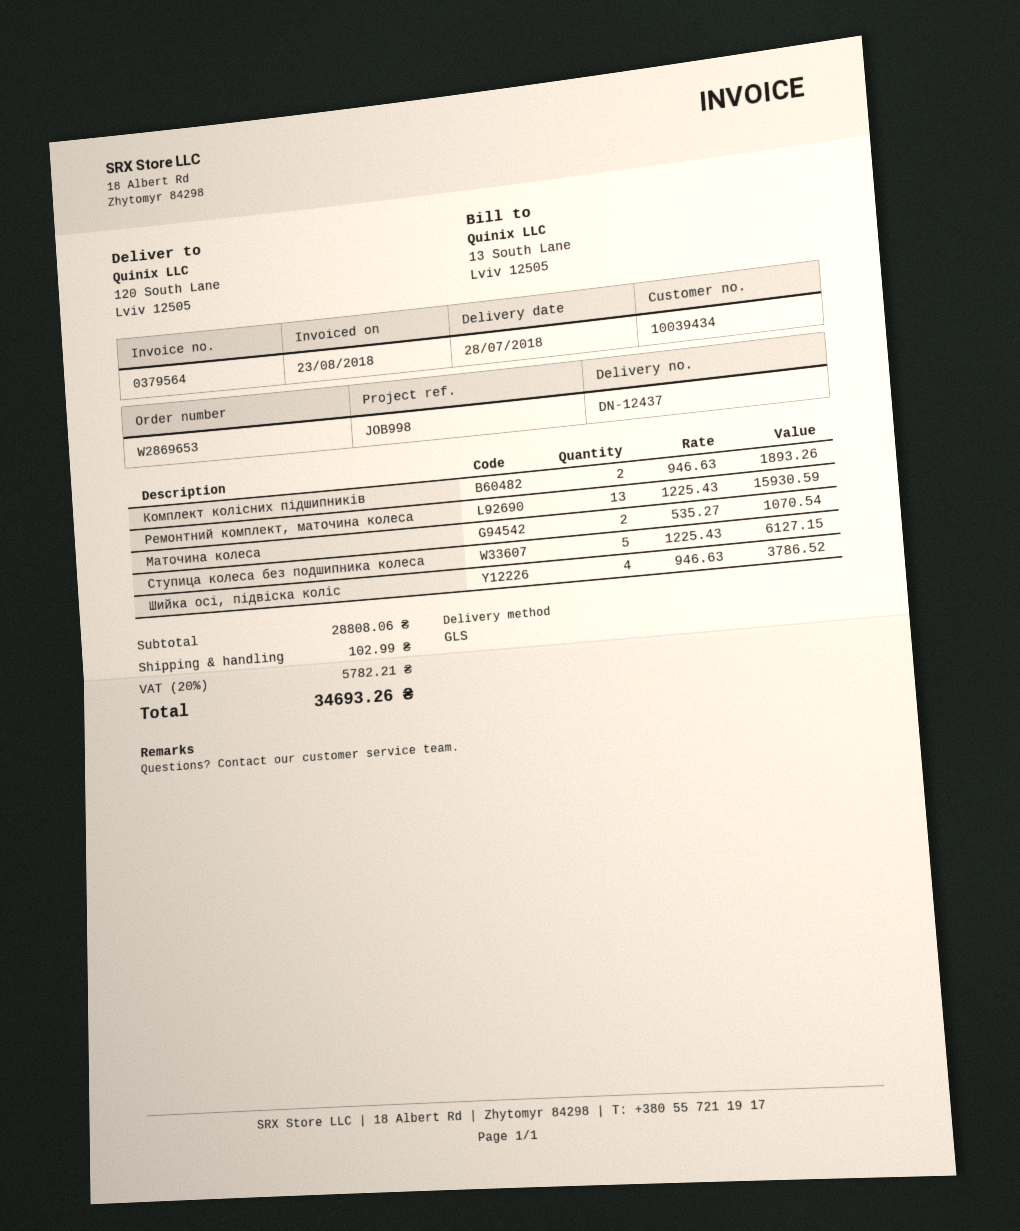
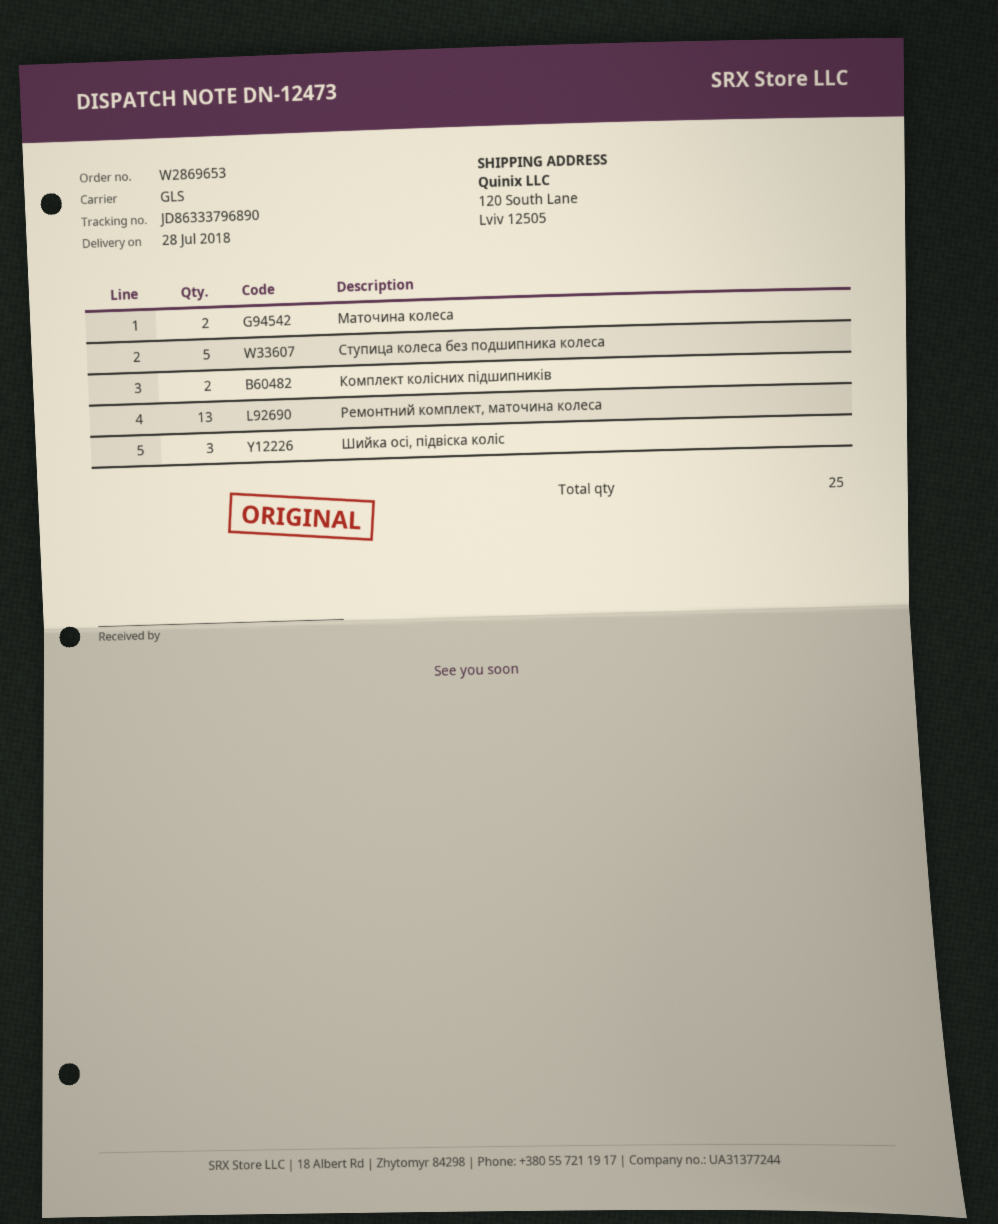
delivery note number: DN-12437 -> DN-12473
Шийка осі, підвіска коліс: 4 -> 3

